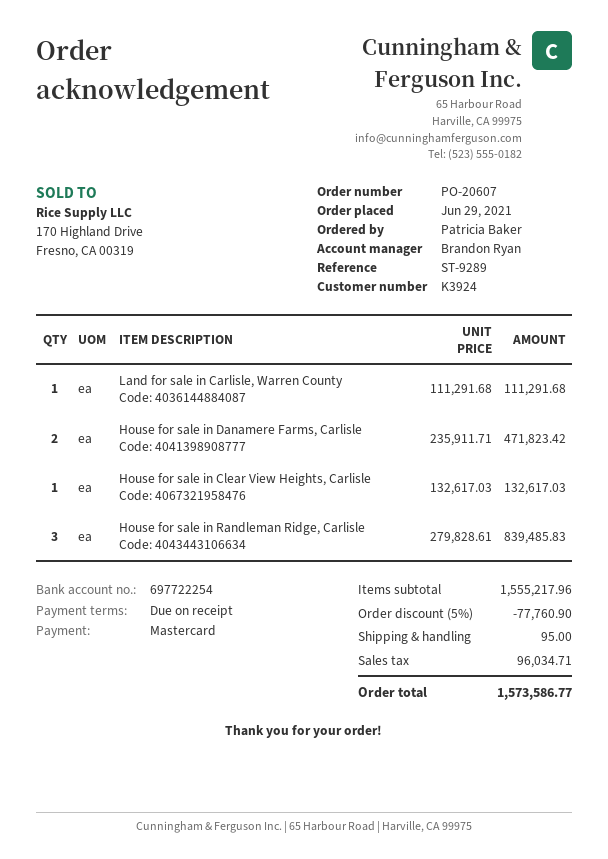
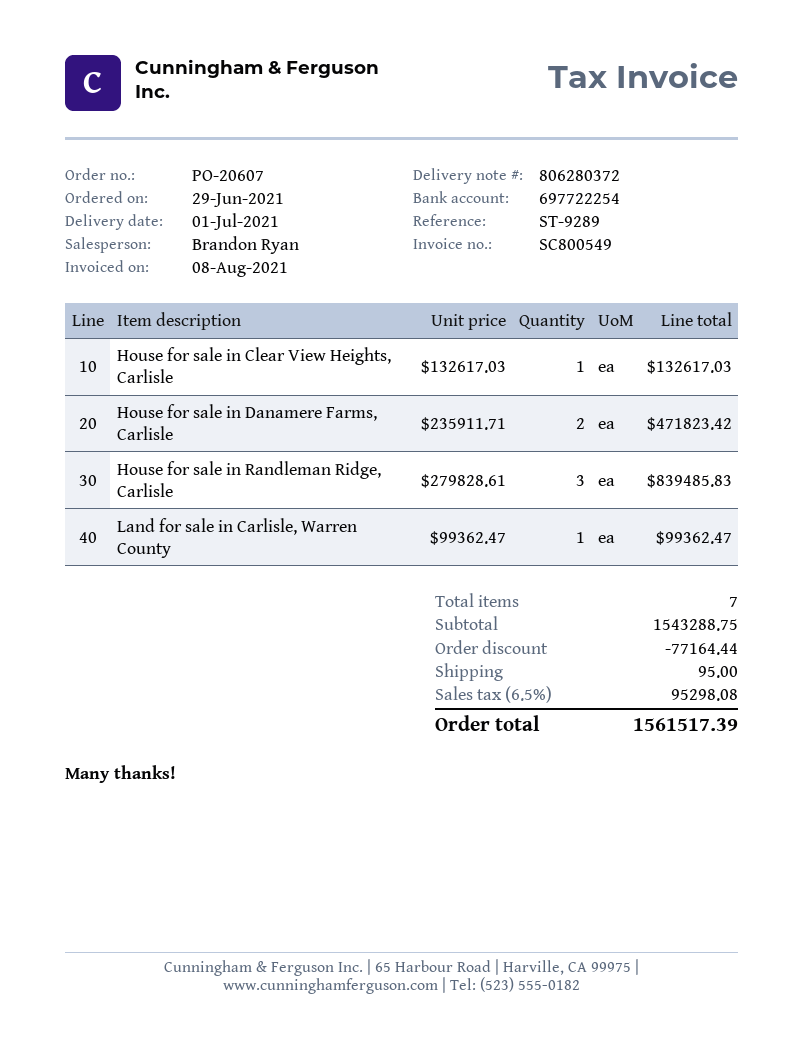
Land for sale in Carlisle, Warren County: 1 x 111291.68 = 111291.68 -> 1 x 99362.47 = 99362.47
subtotal: 1555217.96 -> 1543288.75
discount: 77760.90 -> 77164.44
tax: 96034.71 -> 95298.08
total: 1573586.77 -> 1561517.39

